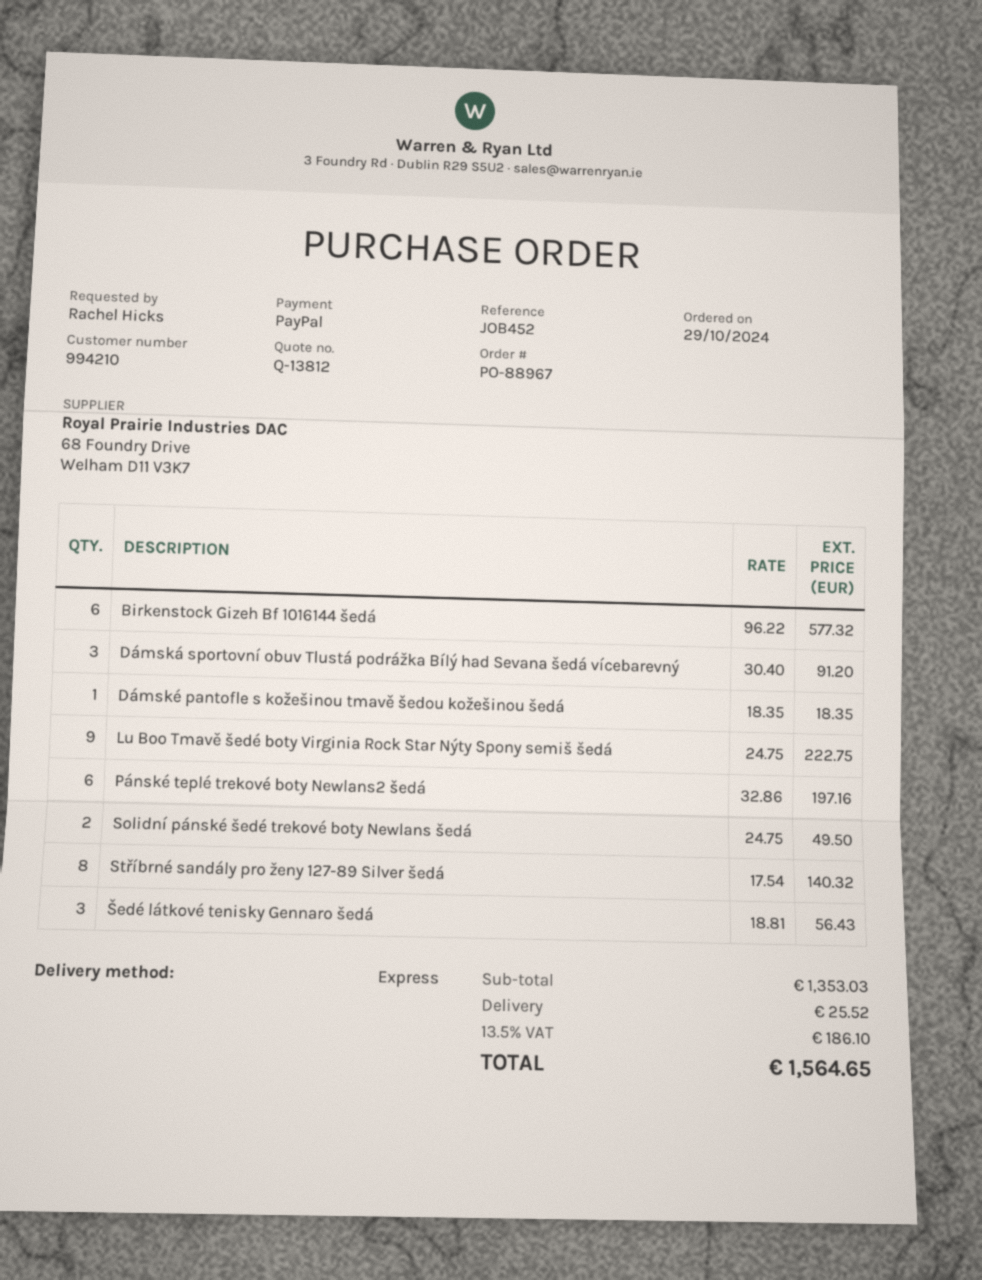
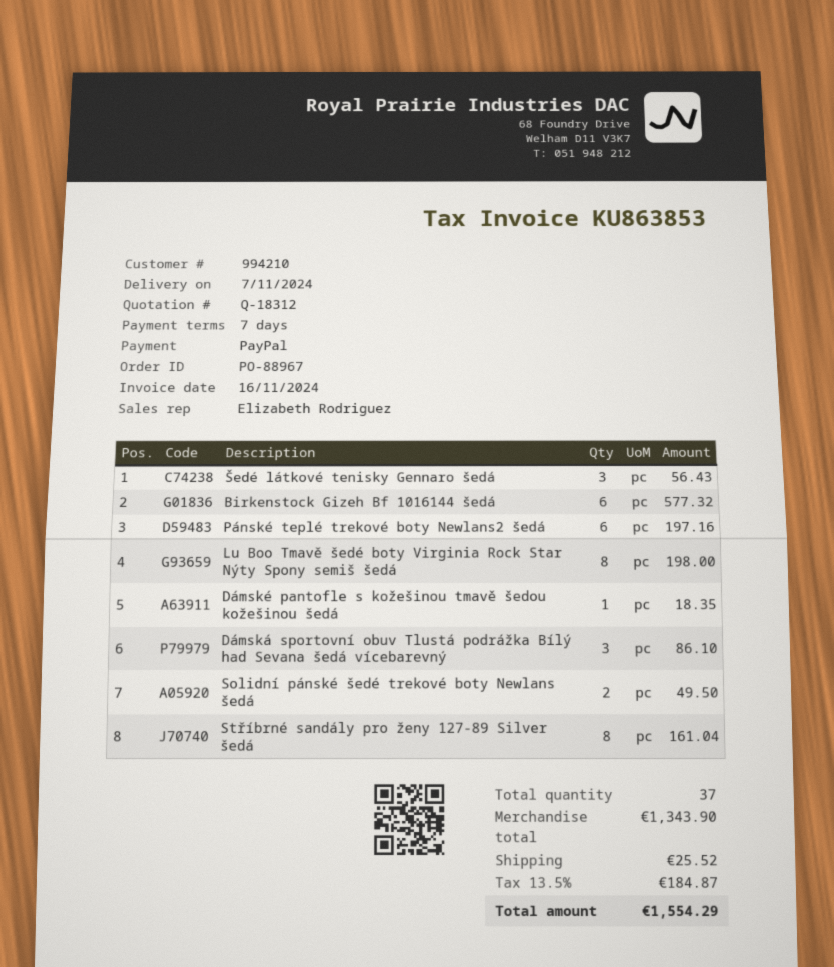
quote number: Q-13812 -> Q-18312
Dámská sportovní obuv Tlustá podrážka Bílý had Sevana šedá vícebarevný: 3 for 91.20 -> 3 for 86.10
Lu Boo Tmavě šedé boty Virginia Rock Star Nýty Spony semiš šedá: 9 for 222.75 -> 8 for 198.00
Stříbrné sandály pro ženy 127-89 Silver šedá: 8 for 140.32 -> 8 for 161.04
subtotal: 1353.03 -> 1343.90
tax: 13.5% = 186.10 -> 13.5% = 184.87
total: 1564.65 -> 1554.29

